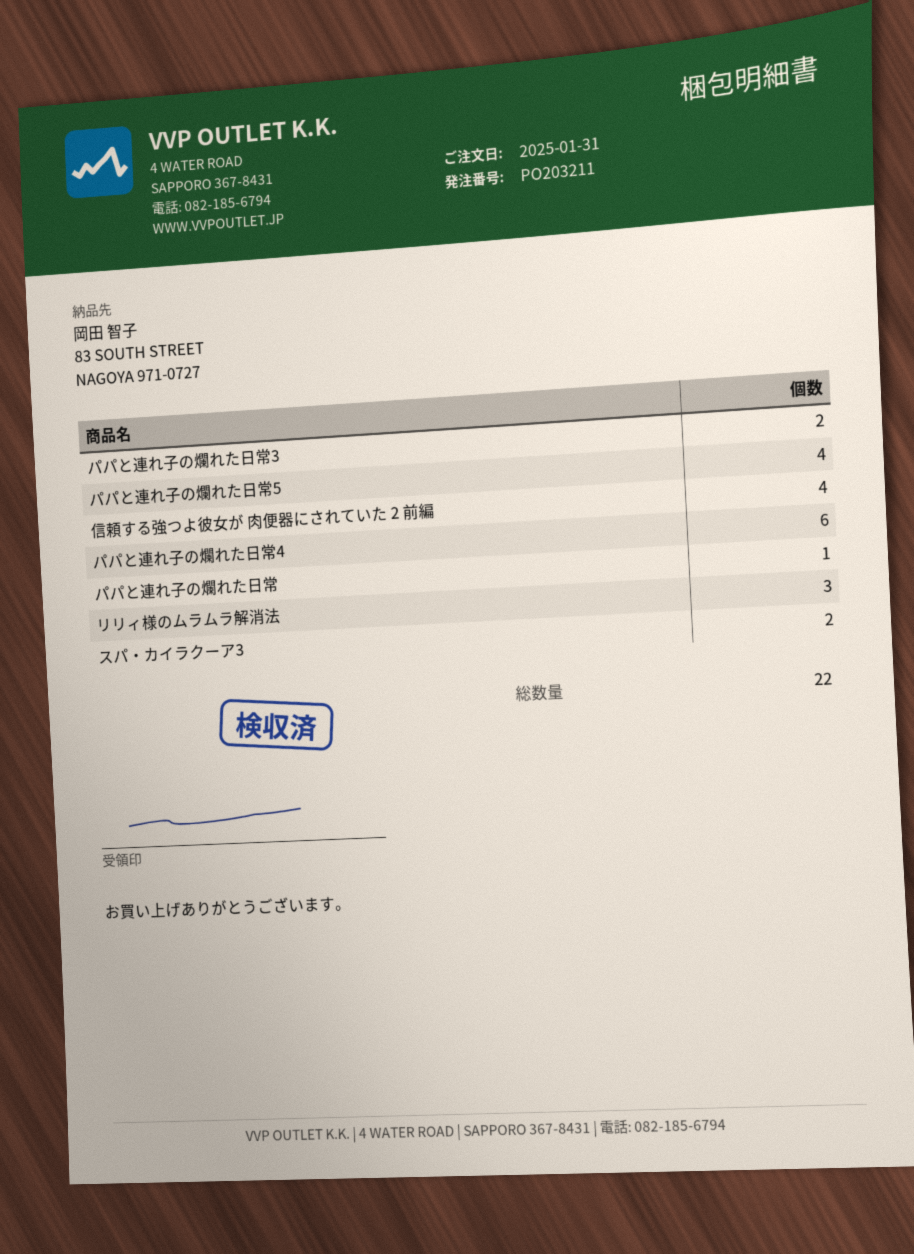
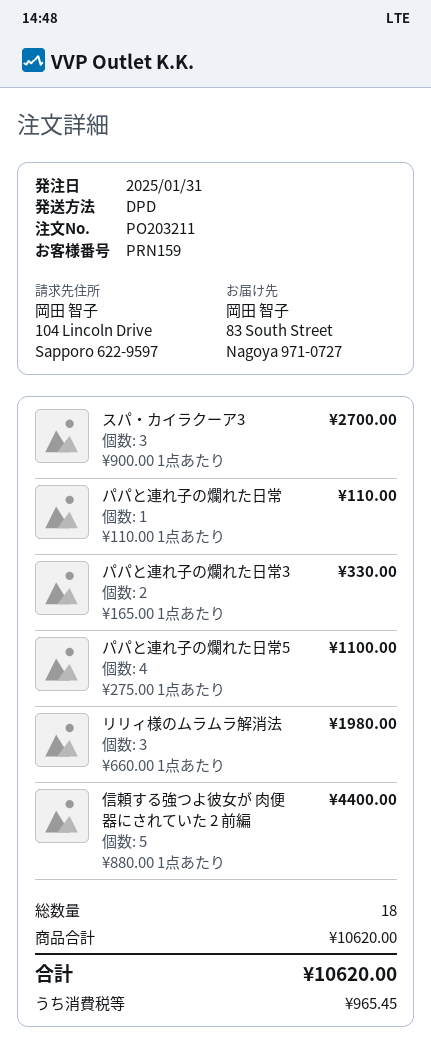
信頼する強つよ彼女が 肉便器にされていた 2 前編: 4 -> 5
パパと連れ子の爛れた日常4: 6 -> none
スパ・カイラクーア3: 2 -> 3
total quantity: 22 -> 18

